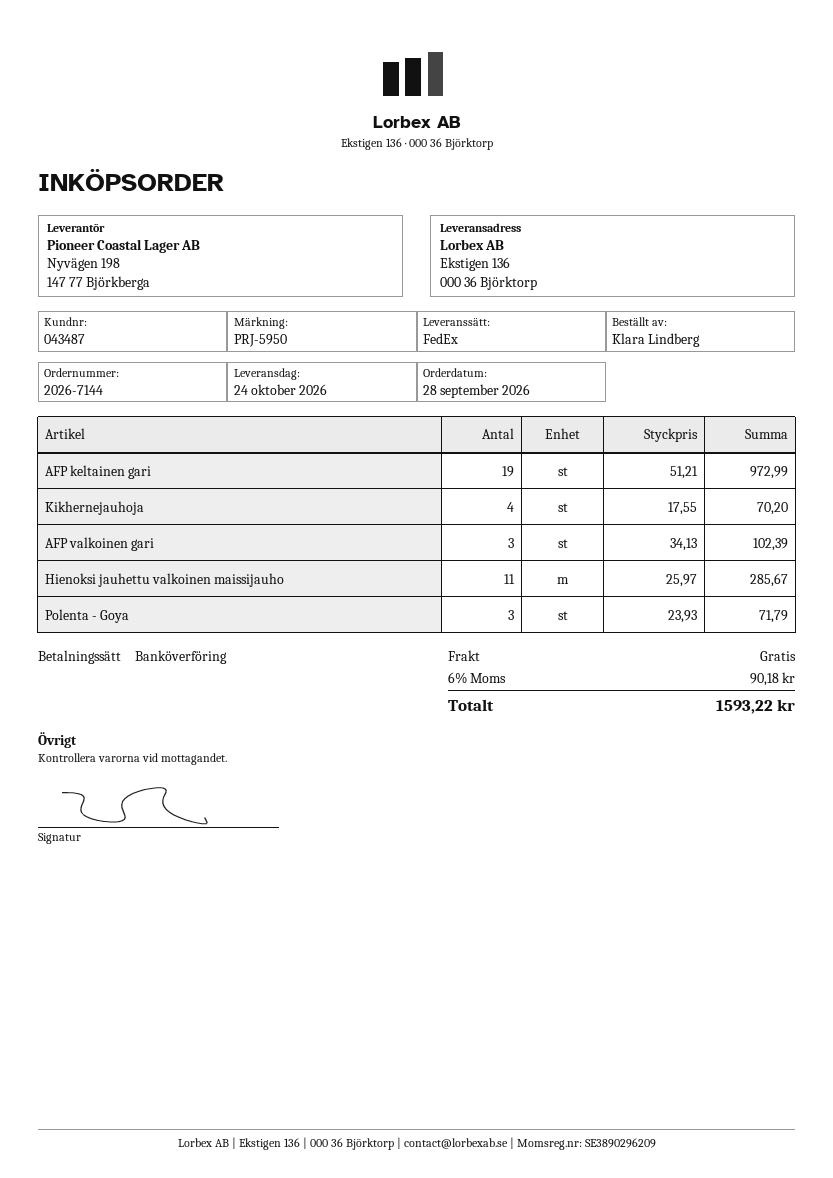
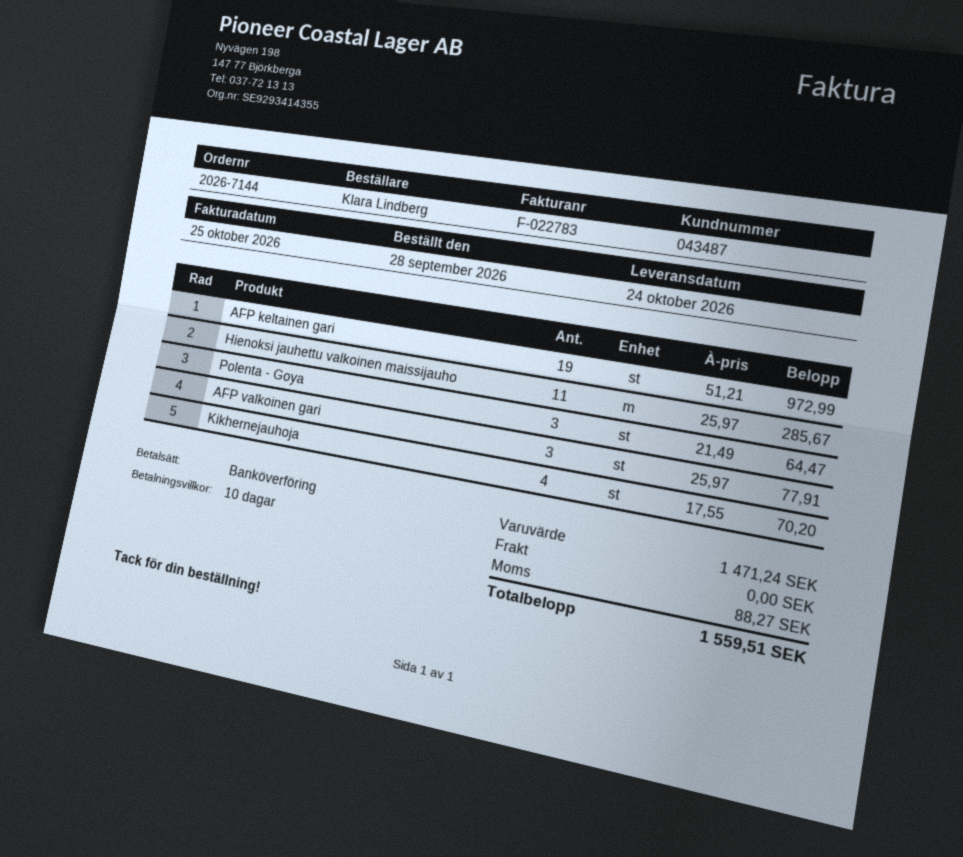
AFP valkoinen gari: 3 x 34.13 = 102.39 -> 3 x 25.97 = 77.91
Polenta - Goya: 3 x 23.93 = 71.79 -> 3 x 21.49 = 64.47
tax: 90.18 -> 88.27
total: 1593.22 -> 1559.51

